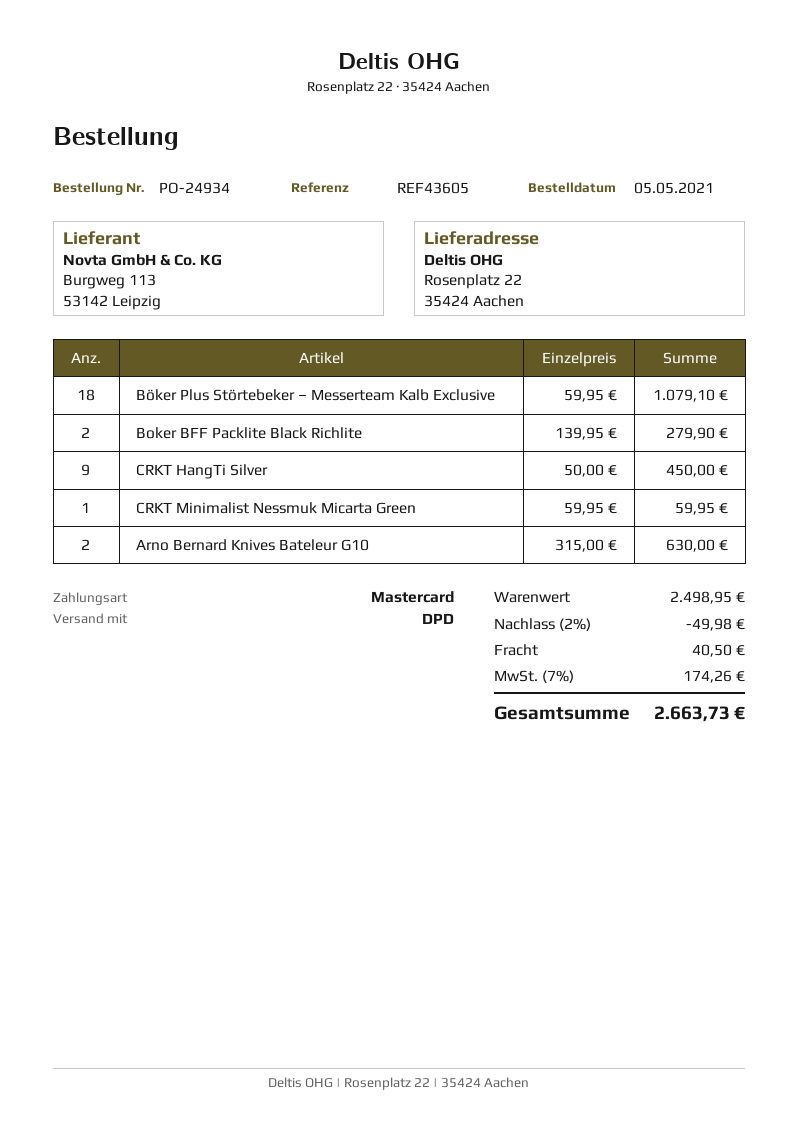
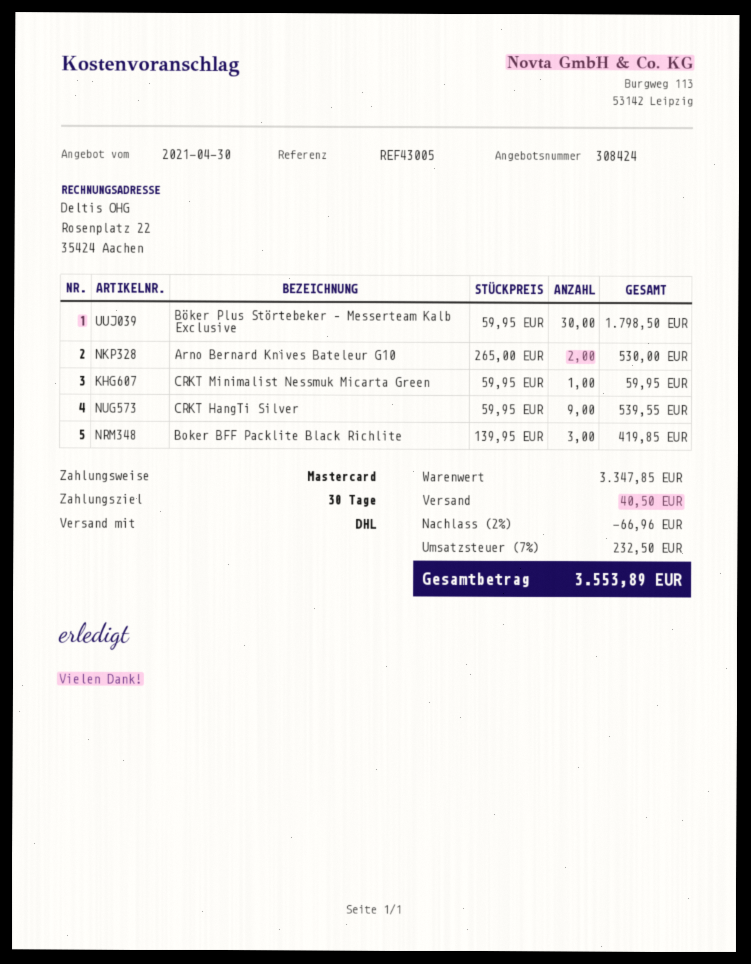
reference: REF43605 -> REF43005
shipping method: DPD -> DHL
Böker Plus Störtebeker – Messerteam Kalb Exclusive: 18 x 59.95 = 1079.10 -> 30 x 59.95 = 1798.50
Boker BFF Packlite Black Richlite: 2 x 139.95 = 279.90 -> 3 x 139.95 = 419.85
CRKT HangTi Silver: 9 x 50.00 = 450.00 -> 9 x 59.95 = 539.55
Arno Bernard Knives Bateleur G10: 2 x 315.00 = 630.00 -> 2 x 265.00 = 530.00
subtotal: 2498.95 -> 3347.85
discount: 2% = 49.98 -> 2% = 66.96
tax: 7% = 174.26 -> 7% = 232.50
total: 2663.73 -> 3553.89

